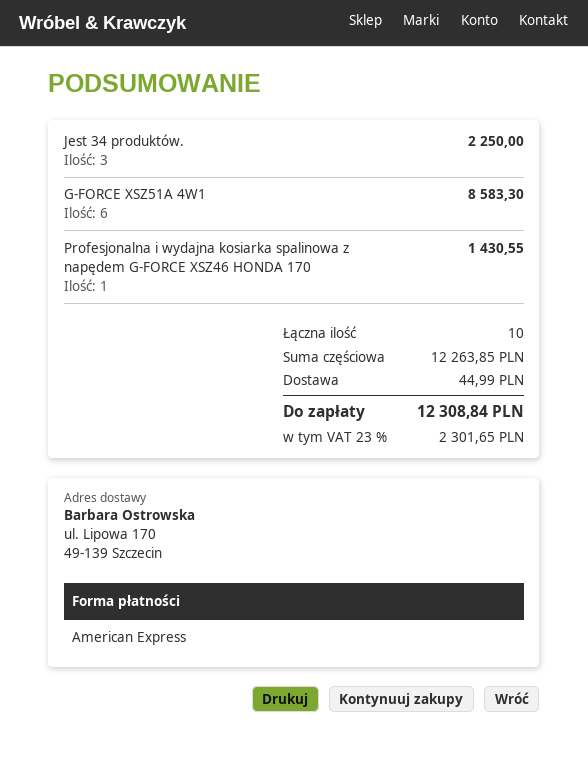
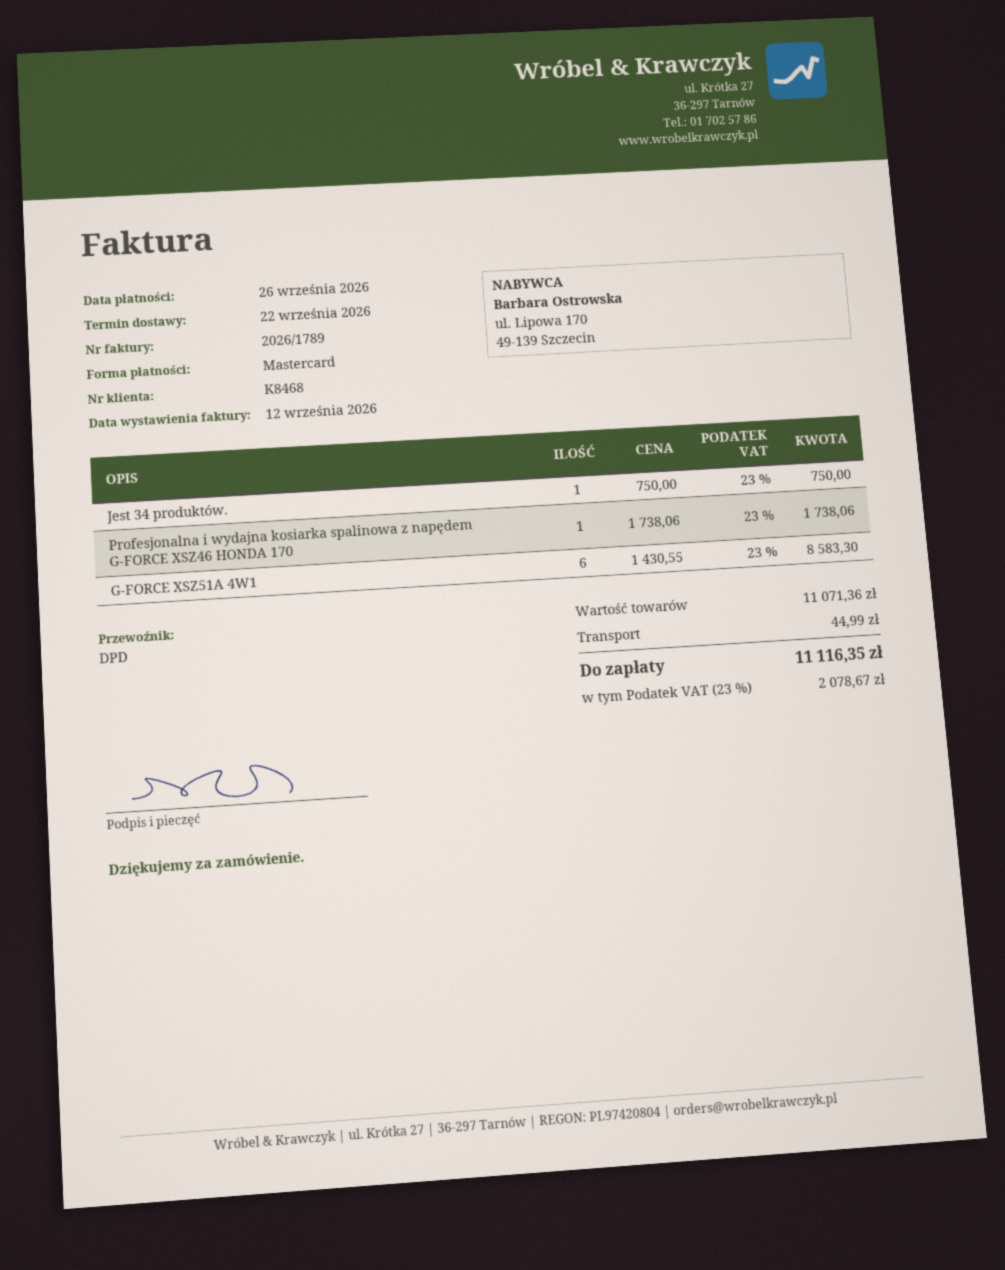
payment method: American Express -> Mastercard
Jest 34 produktów.: 3 for 2250.00 -> 1 for 750.00
Profesjonalna i wydajna kosiarka spalinowa z napędem G-FORCE XSZ46 HONDA 170: 1 for 1430.55 -> 1 for 1738.06
subtotal: 12263.85 -> 11071.36
tax: 23% = 2301.65 -> 23% = 2078.67
total: 12308.84 -> 11116.35

